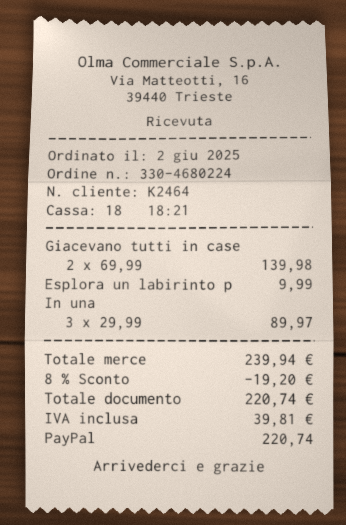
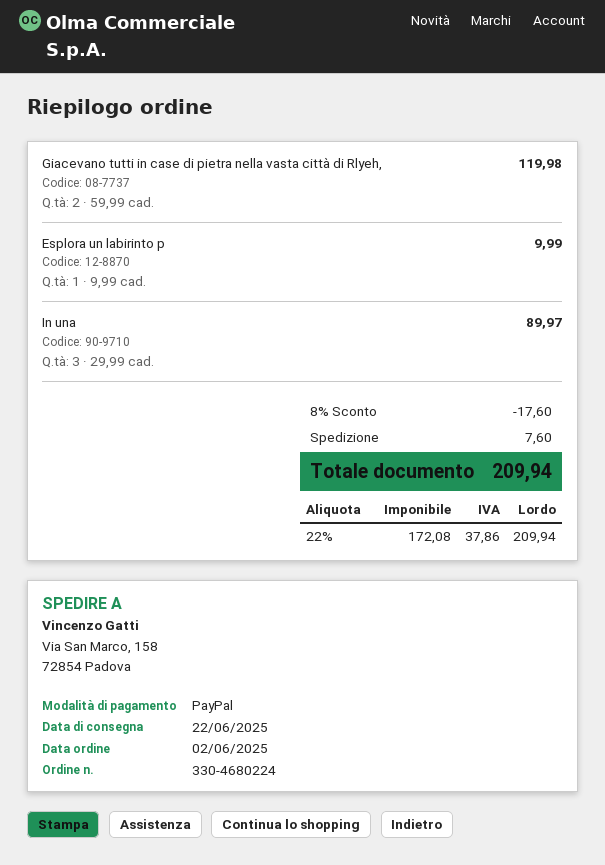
Giacevano tutti in case: 2 x 69.99 = 139.98 -> 2 x 59.99 = 119.98
discount: 8% = 19.20 -> 8% = 17.60
shipping: none -> 7.60
tax: 39.81 -> 37.86
total: 220.74 -> 209.94

